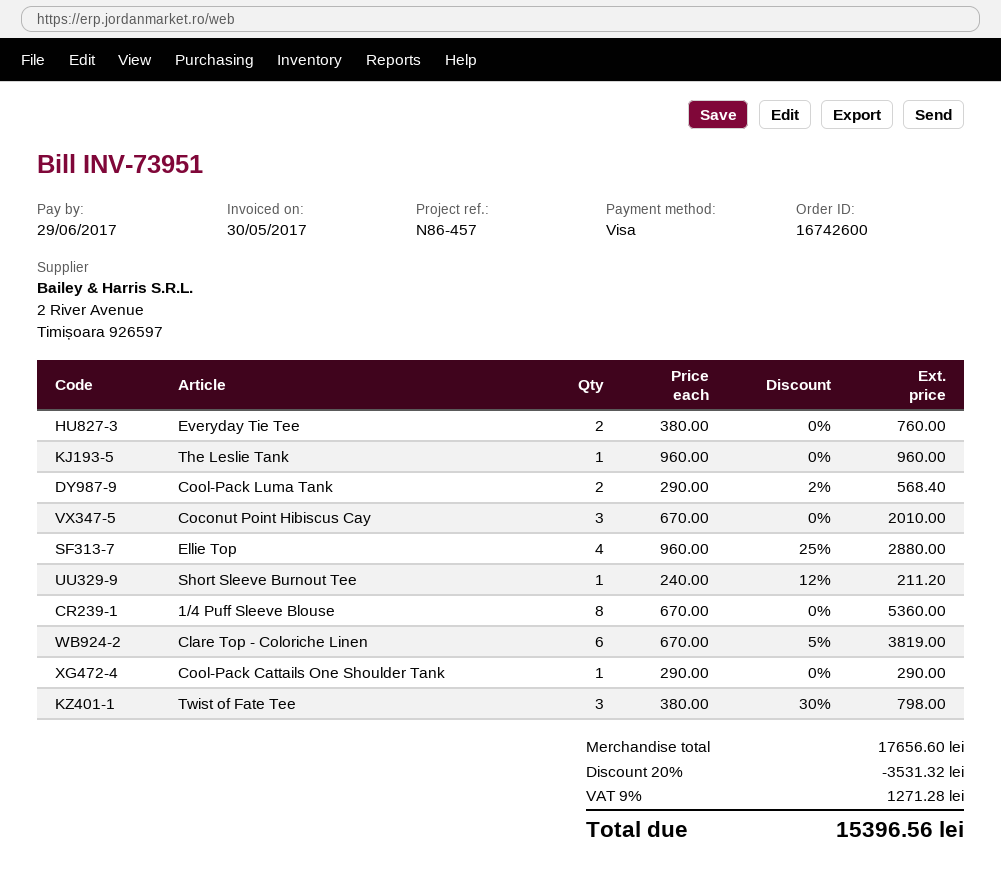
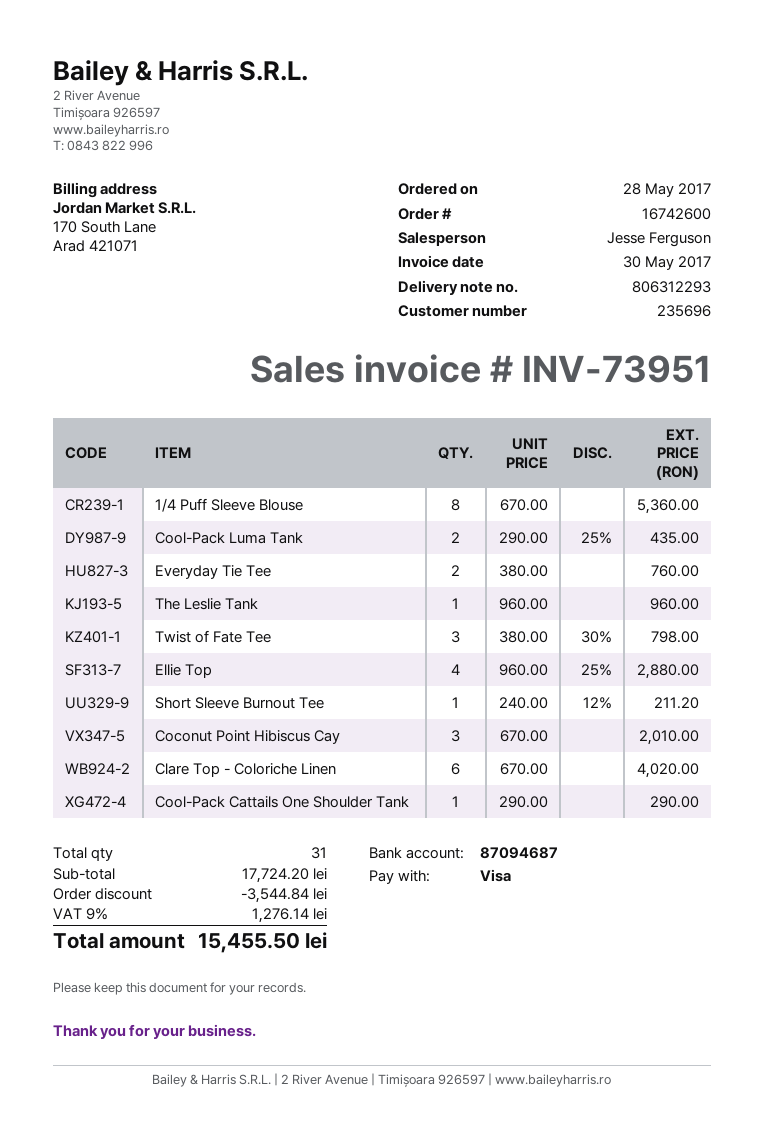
Cool-Pack Luma Tank: 2 x 290.00 - 2% = 568.40 -> 2 x 290.00 - 25% = 435.00
Clare Top - Coloriche Linen: 6 x 670.00 - 5% = 3819.00 -> 6 x 670.00 = 4020.00
subtotal: 17656.60 -> 17724.20
discount: 3531.32 -> 3544.84
tax: 9% = 1271.28 -> 9% = 1276.14
total: 15396.56 -> 15455.50

